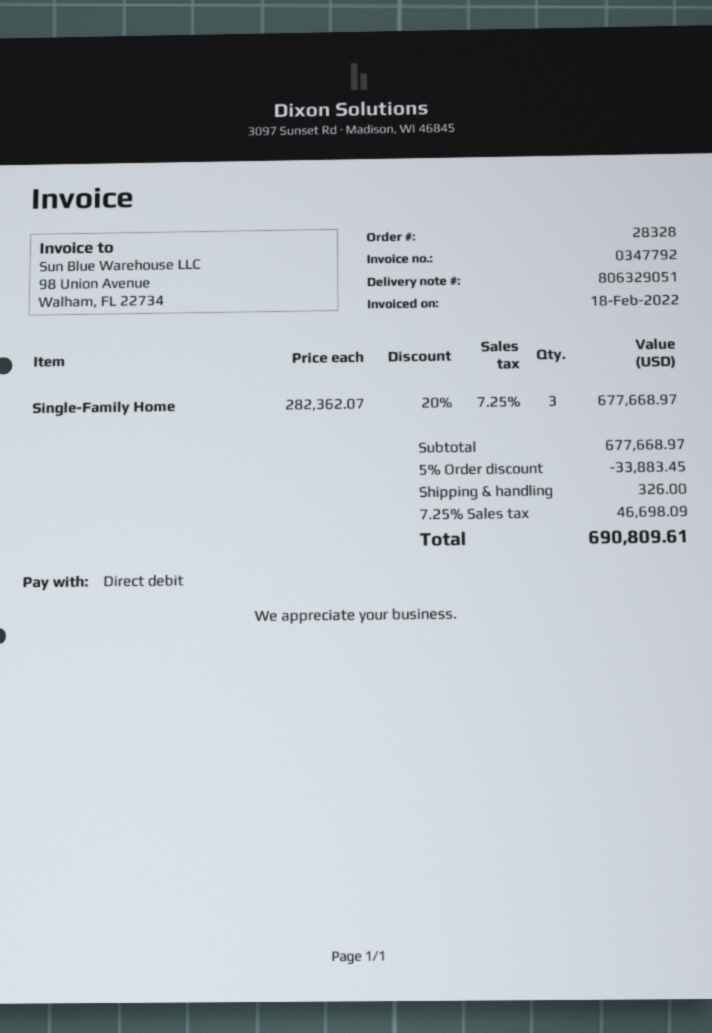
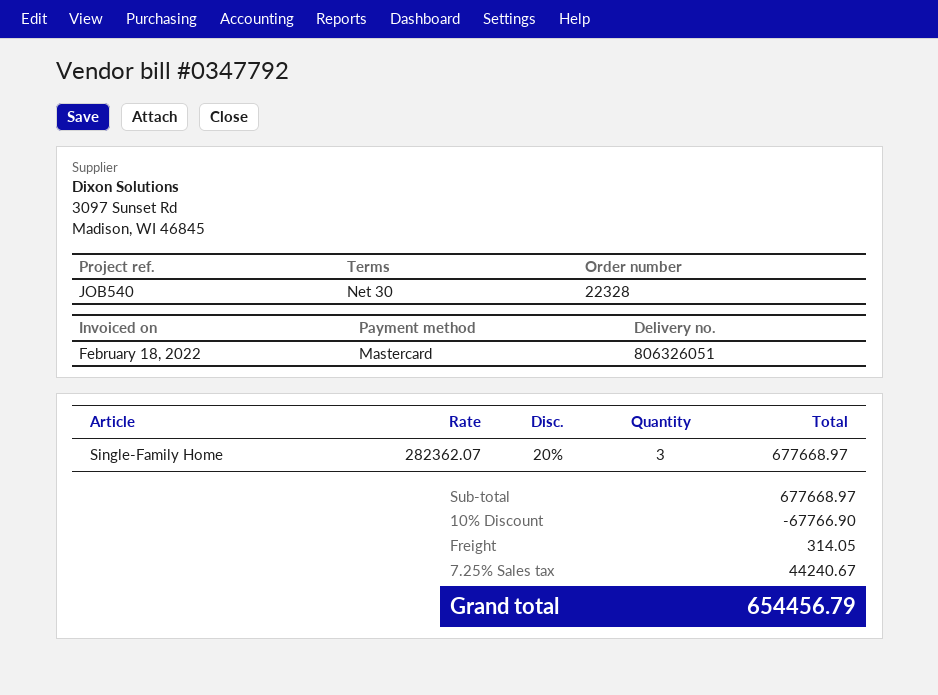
order number: 28328 -> 22328
delivery note number: 806329051 -> 806326051
payment method: direct debit -> Mastercard
discount: 5% = 33883.45 -> 10% = 67766.90
shipping: 326.00 -> 314.05
tax: 7.25% = 46698.09 -> 7.25% = 44240.67
total: 690809.61 -> 654456.79

